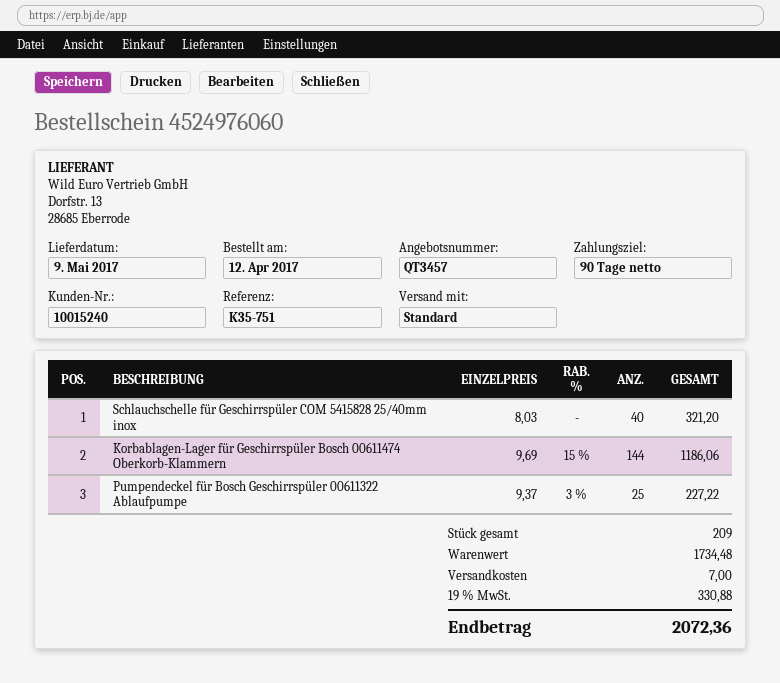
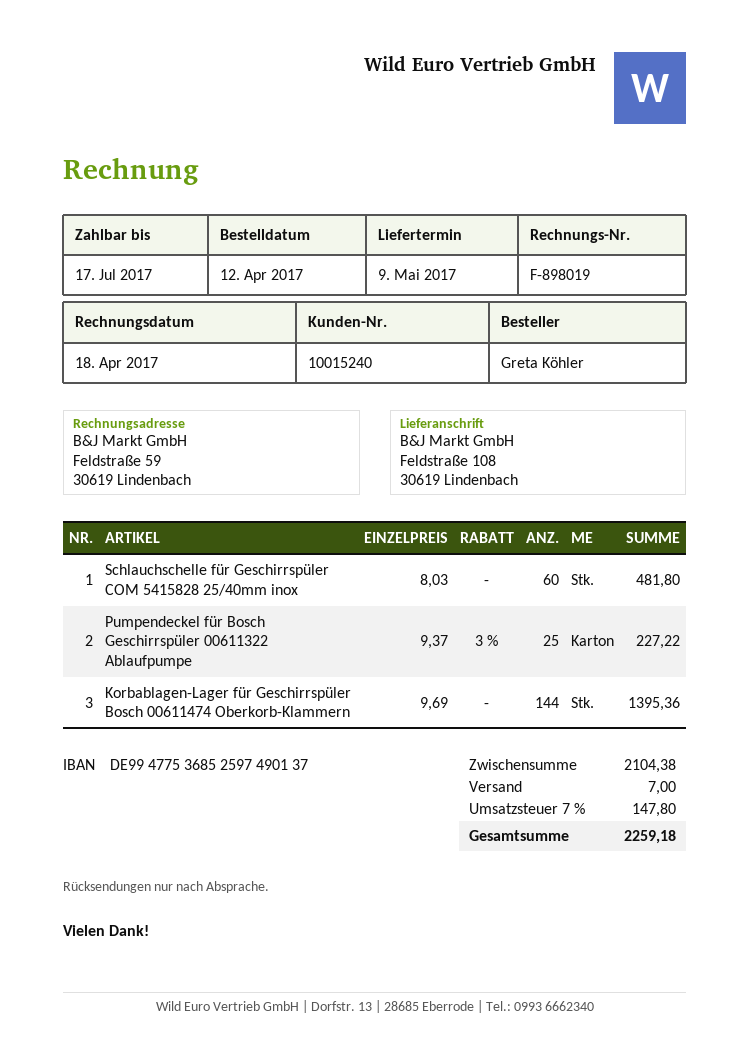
Schlauchschelle für Geschirrspüler COM 5415828 25/40mm inox: 40 x 8.03 = 321.20 -> 60 x 8.03 = 481.80
Korbablagen-Lager für Geschirrspüler Bosch 00611474 Oberkorb-Klammern: 144 x 9.69 - 15% = 1186.06 -> 144 x 9.69 = 1395.36
subtotal: 1734.48 -> 2104.38
tax: 19% = 330.88 -> 7% = 147.80
total: 2072.36 -> 2259.18

